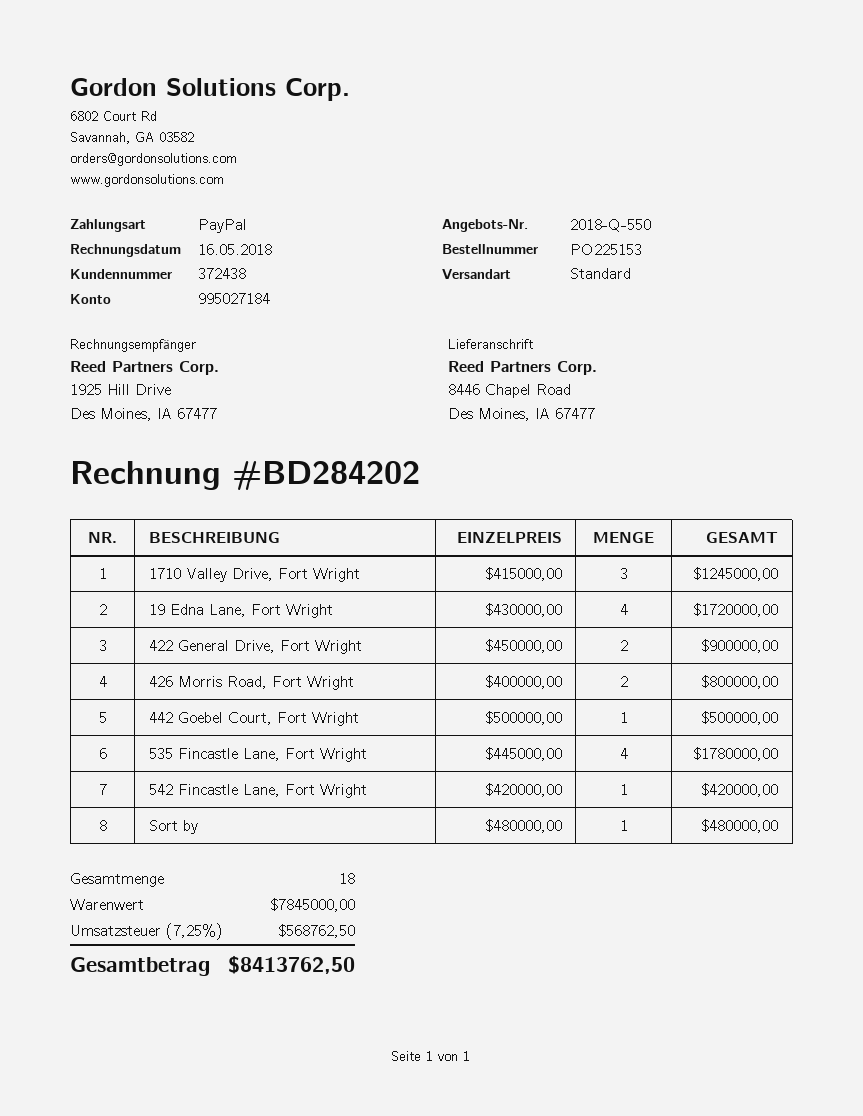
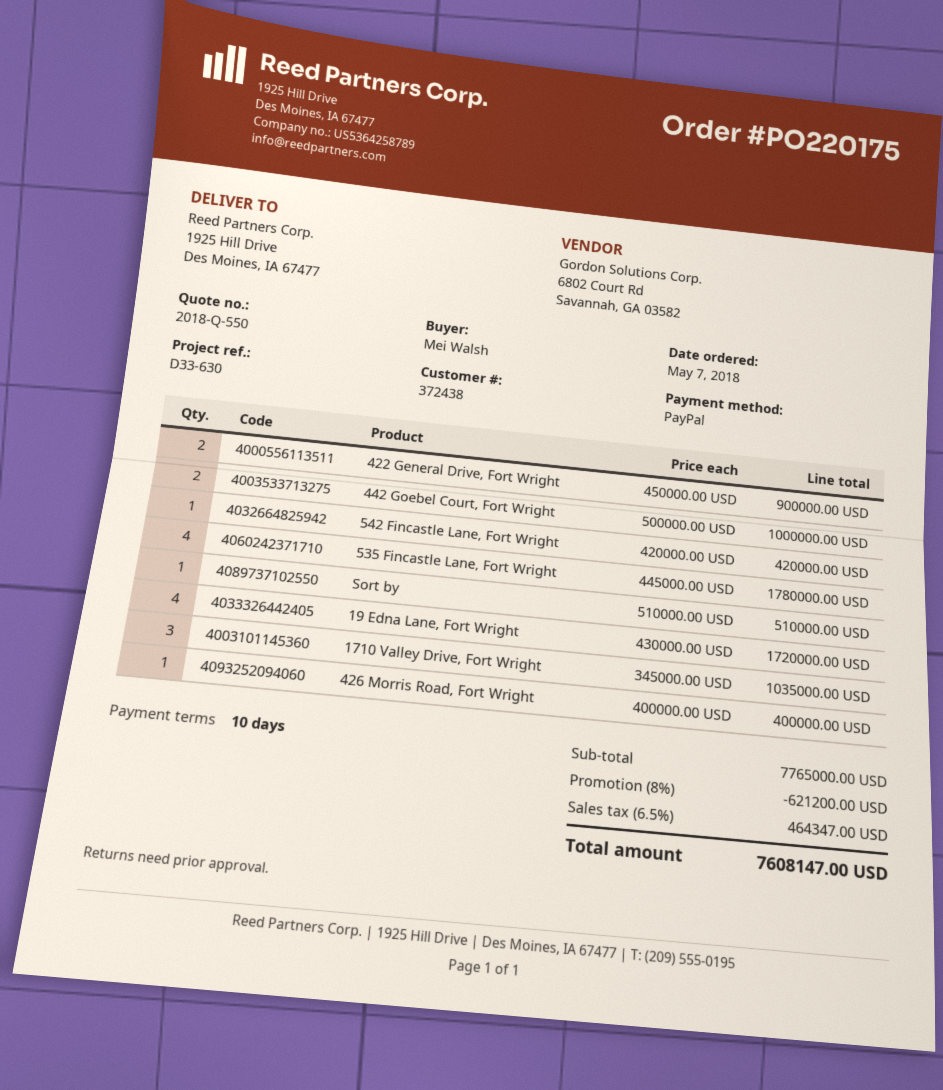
order number: PO225153 -> PO220175
ship to: 8446 Chapel Road, Des Moines, IA 67477 -> 1925 Hill Drive, Des Moines, IA 67477
1710 Valley Drive, Fort Wright: 3 x 415000.00 = 1245000.00 -> 3 x 345000.00 = 1035000.00
426 Morris Road, Fort Wright: 2 x 400000.00 = 800000.00 -> 1 x 400000.00 = 400000.00
442 Goebel Court, Fort Wright: 1 x 500000.00 = 500000.00 -> 2 x 500000.00 = 1000000.00
Sort by: 1 x 480000.00 = 480000.00 -> 1 x 510000.00 = 510000.00
subtotal: 7845000.00 -> 7765000.00
discount: none -> 8% = 621200.00
tax: 7.25% = 568762.50 -> 6.5% = 464347.00
total: 8413762.50 -> 7608147.00

